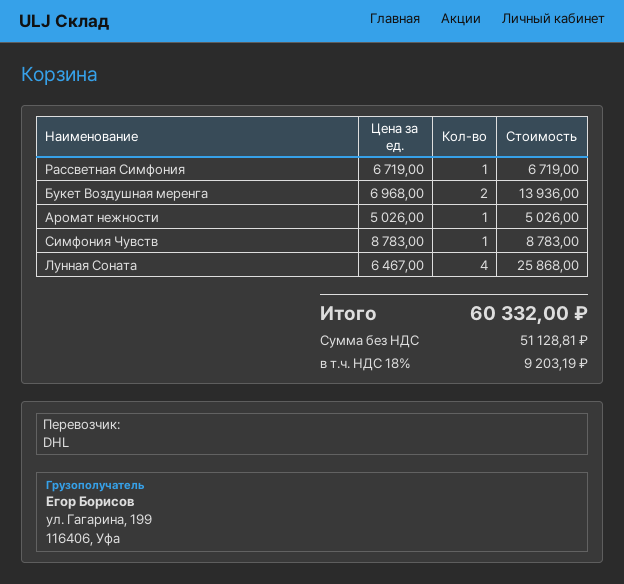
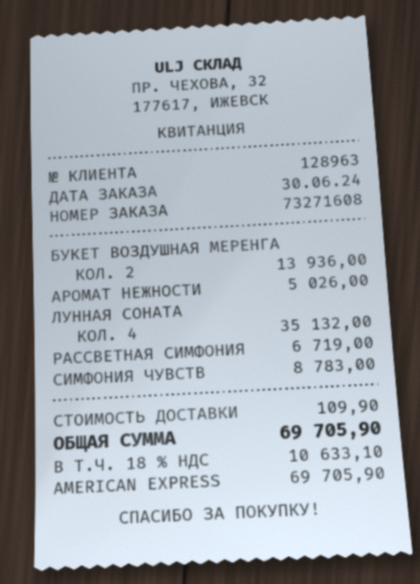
Лунная Соната: 4 for 25868.00 -> 4 for 35132.00
shipping: none -> 109.90
tax: 18% = 9203.19 -> 18% = 10633.10
total: 60332.00 -> 69705.90

